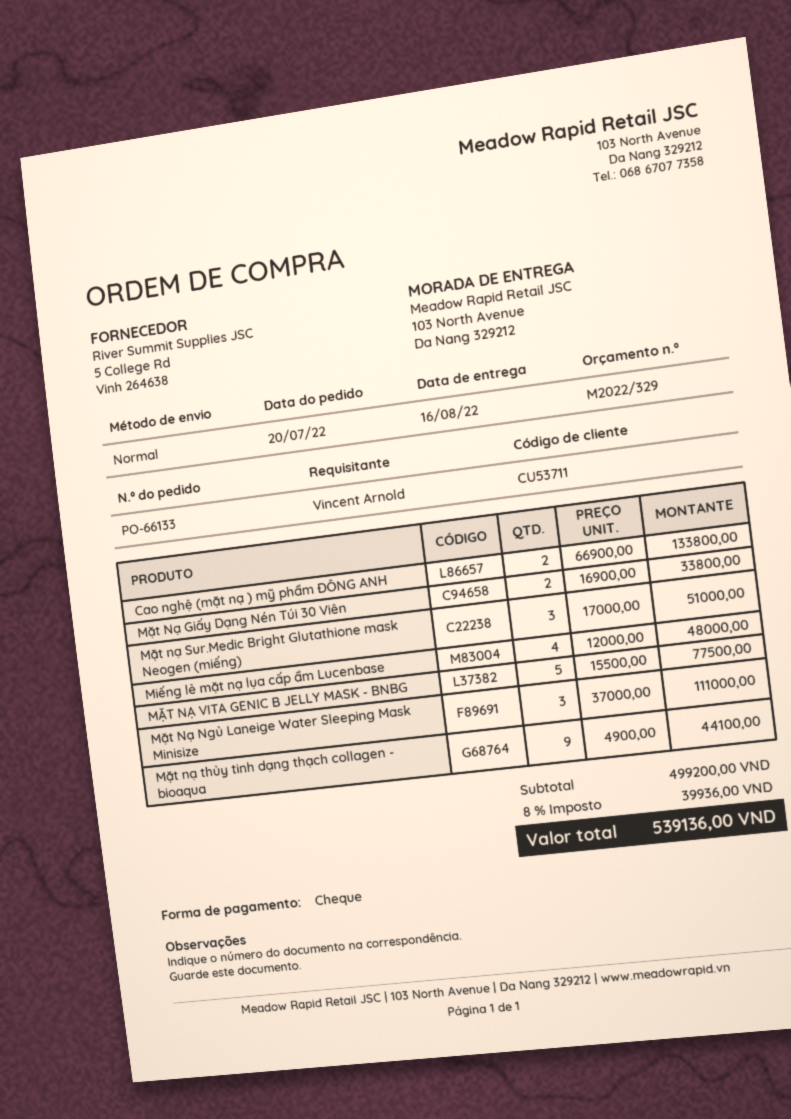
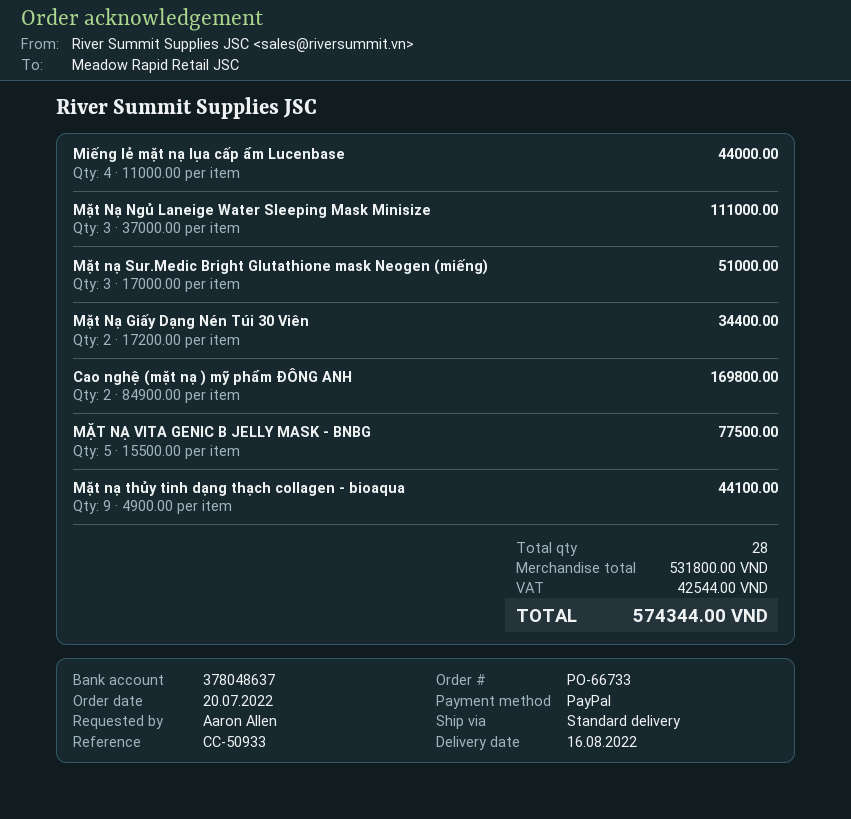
order number: PO-66133 -> PO-66733
ordered by: Vincent Arnold -> Aaron Allen
payment method: cheque -> PayPal
Cao nghệ (mặt nạ ) mỹ phẩm ĐÔNG ANH: 2 x 66900.00 = 133800.00 -> 2 x 84900.00 = 169800.00
Mặt Nạ Giấy Dạng Nén Túi 30 Viên: 2 x 16900.00 = 33800.00 -> 2 x 17200.00 = 34400.00
Miếng lẻ mặt nạ lụa cấp ẩm Lucenbase: 4 x 12000.00 = 48000.00 -> 4 x 11000.00 = 44000.00
subtotal: 499200.00 -> 531800.00
tax: 39936.00 -> 42544.00
total: 539136.00 -> 574344.00

